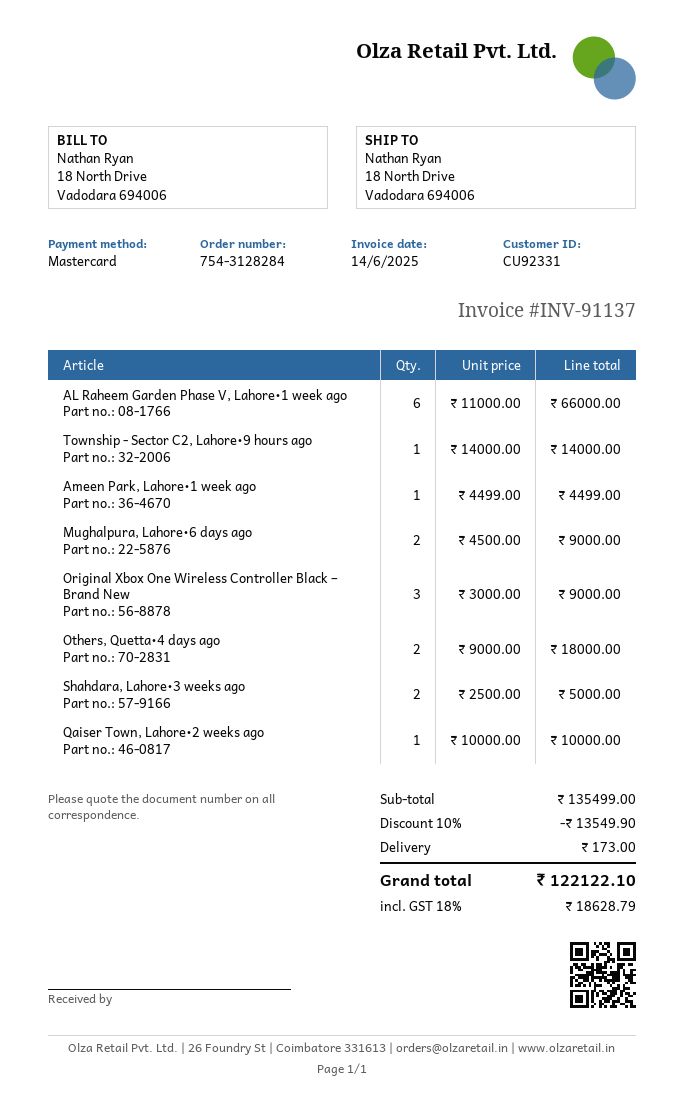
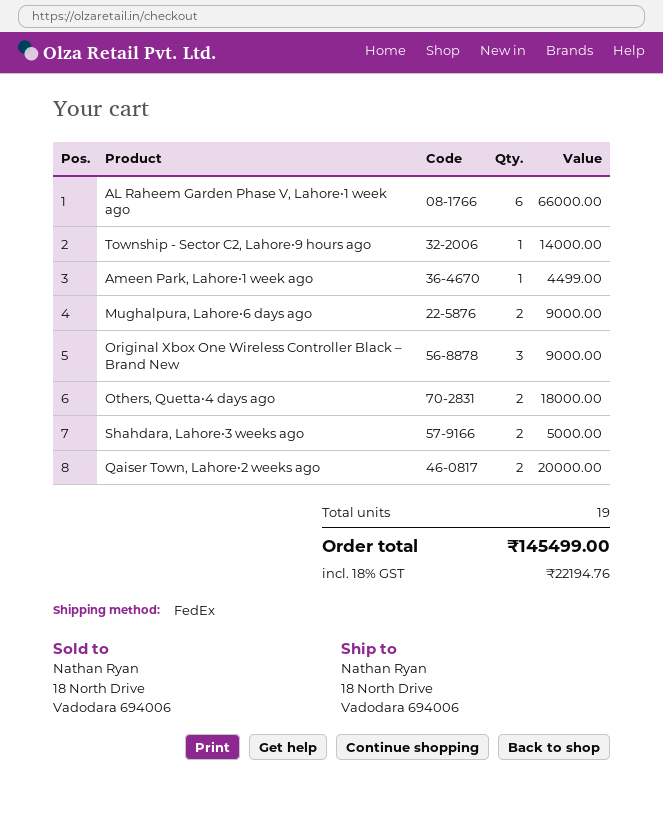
Qaiser Town, Lahore•2 weeks ago: 1 for 10000.00 -> 2 for 20000.00
discount: 10% = 13549.90 -> none
shipping: 173.00 -> none
tax: 18% = 18628.79 -> 18% = 22194.76
total: 122122.10 -> 145499.00

